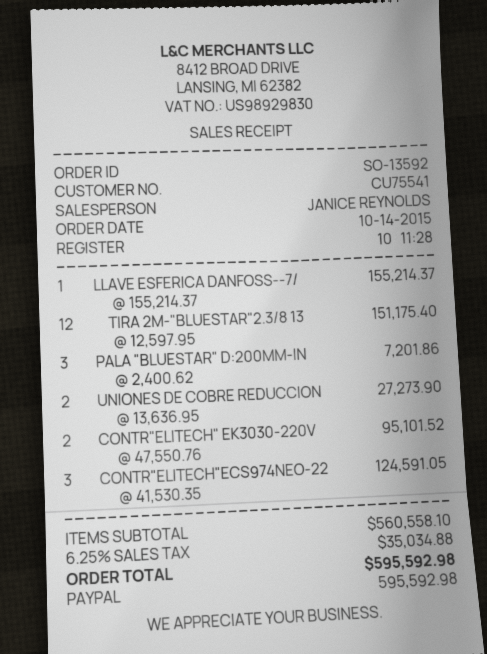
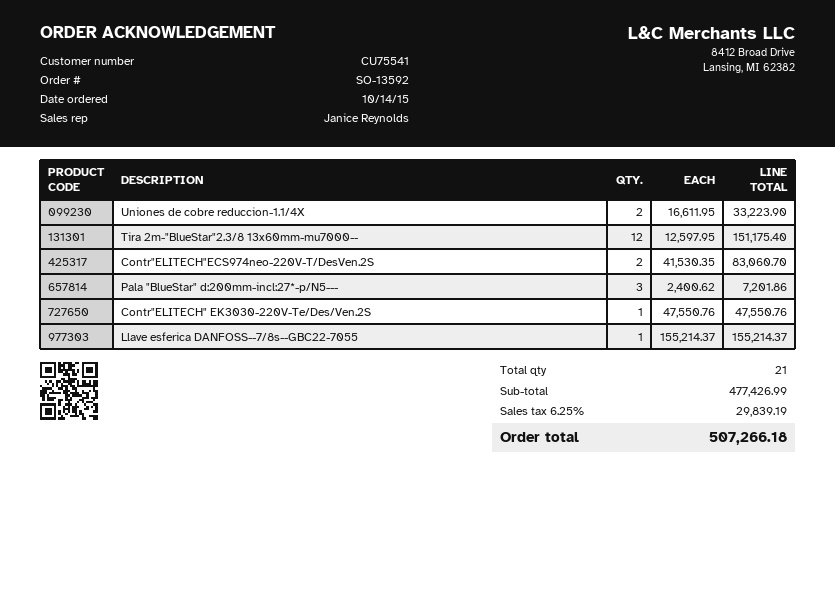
UNIONES DE COBRE REDUCCION: 2 x 13636.95 = 27273.90 -> 2 x 16611.95 = 33223.90
CONTR"ELITECH" EK3030-220V: 2 x 47550.76 = 95101.52 -> 1 x 47550.76 = 47550.76
CONTR"ELITECH"ECS974NEO-22: 3 x 41530.35 = 124591.05 -> 2 x 41530.35 = 83060.70
subtotal: 560558.10 -> 477426.99
tax: 6.25% = 35034.88 -> 6.25% = 29839.19
total: 595592.98 -> 507266.18

